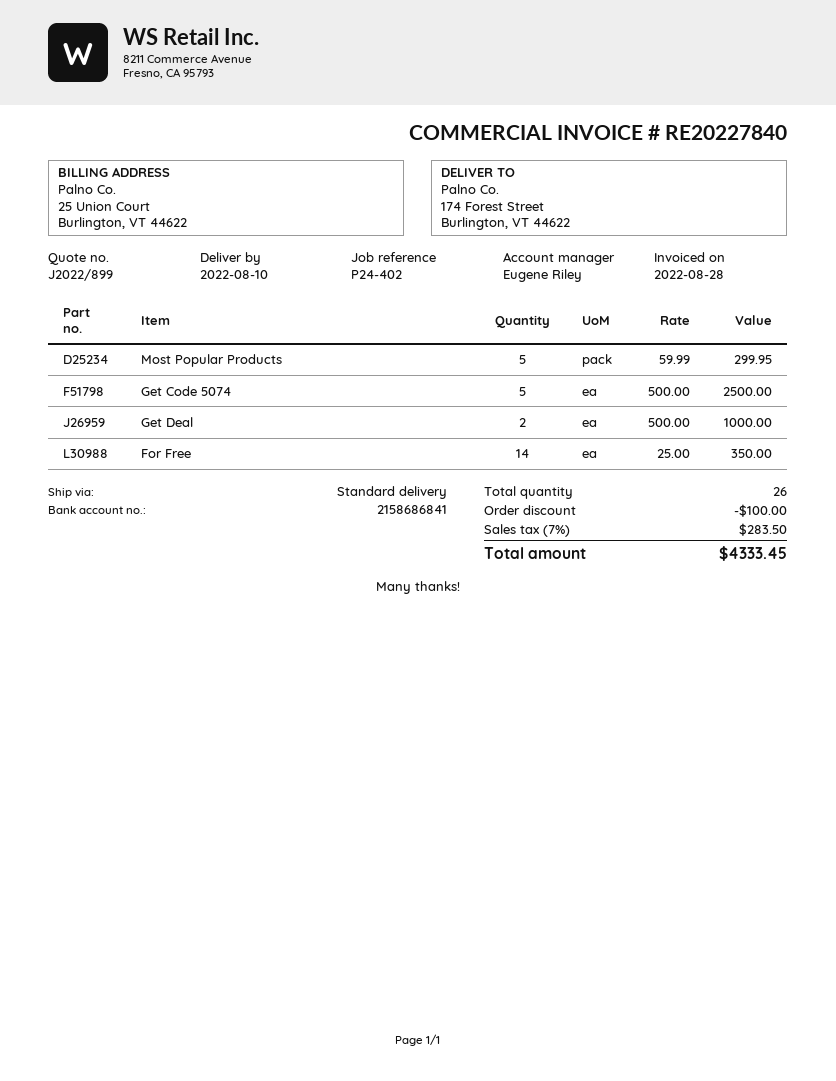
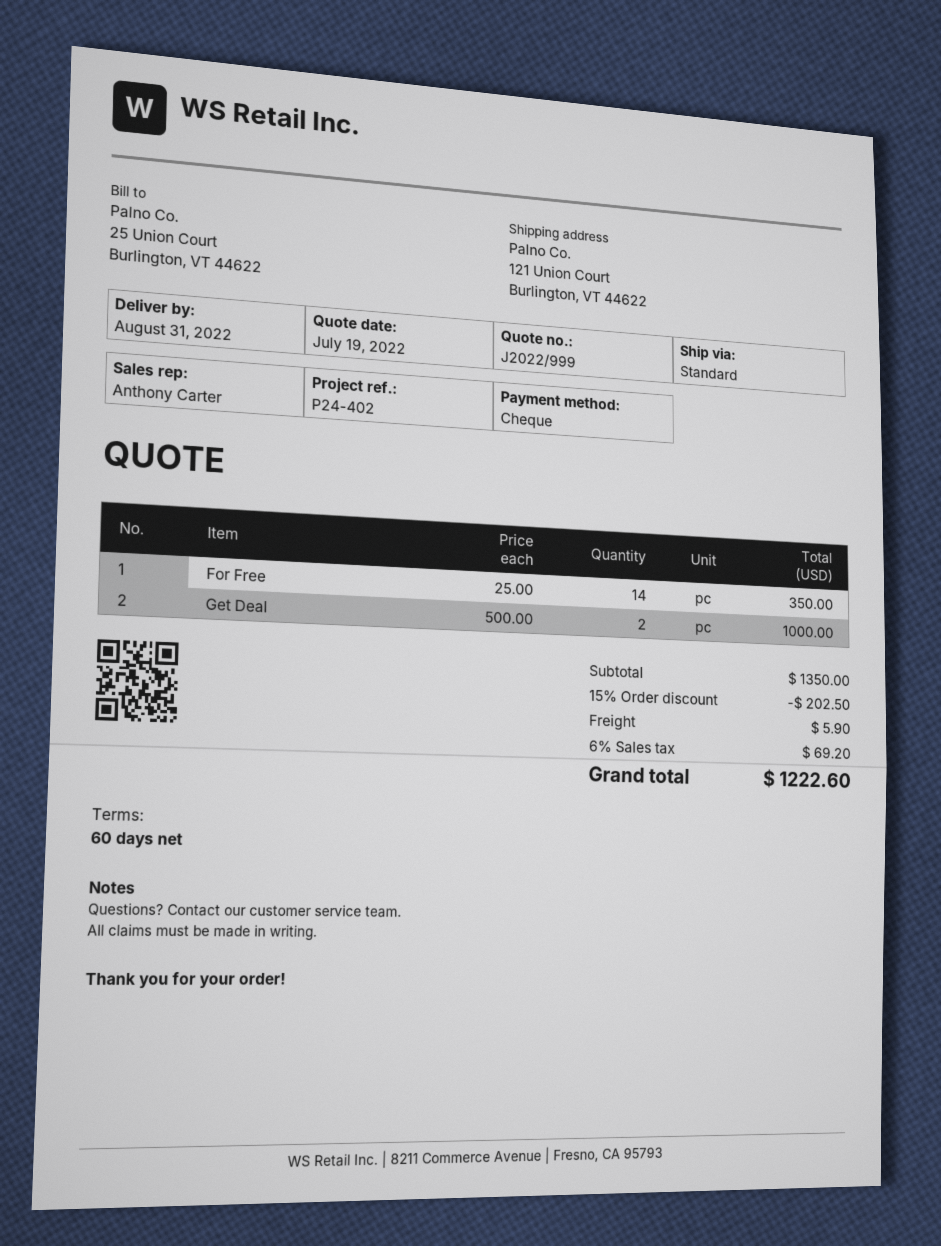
quote number: J2022/899 -> J2022/999
delivery date: 2022-08-10 -> 2022-08-31
sales rep: Eugene Riley -> Anthony Carter
ship to: 174 Forest Street, Burlington, VT 44622 -> 121 Union Court, Burlington, VT 44622
Most Popular Products: 5 x 59.99 = 299.95 -> none
Get Code 5074: 5 x 500.00 = 2500.00 -> none
discount: 100.00 -> 202.50
shipping: none -> 5.90
tax: 7% = 283.50 -> 6% = 69.20
total: 4333.45 -> 1222.60

